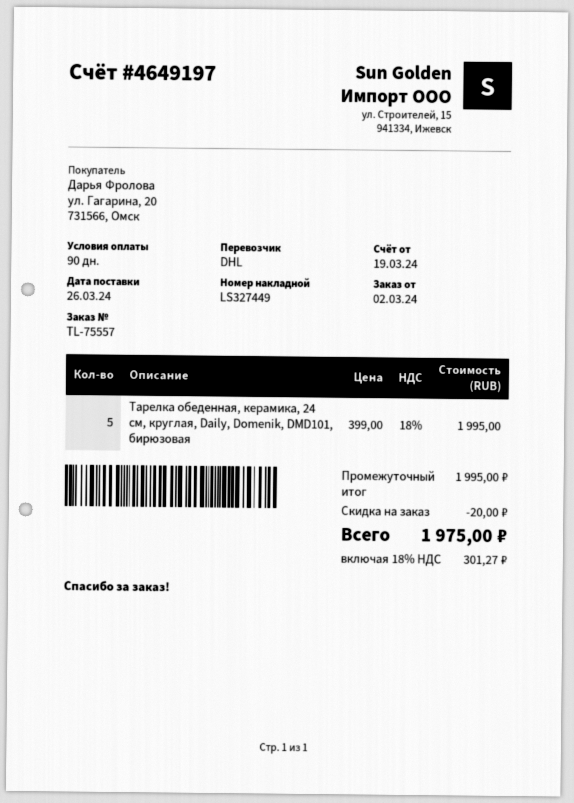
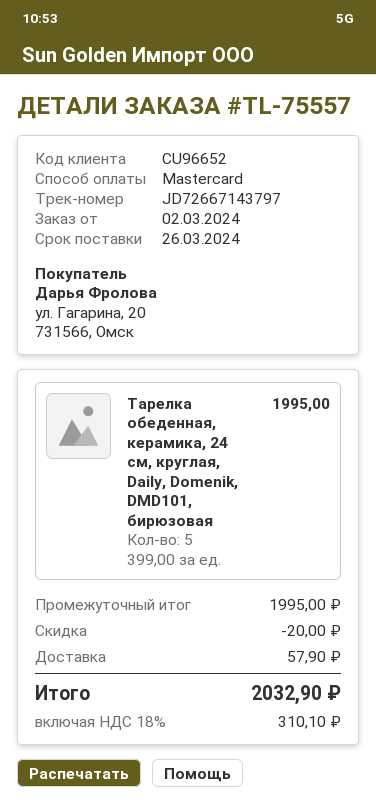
shipping: none -> 57.90
tax: 18% = 301.27 -> 18% = 310.10
total: 1975.00 -> 2032.90

